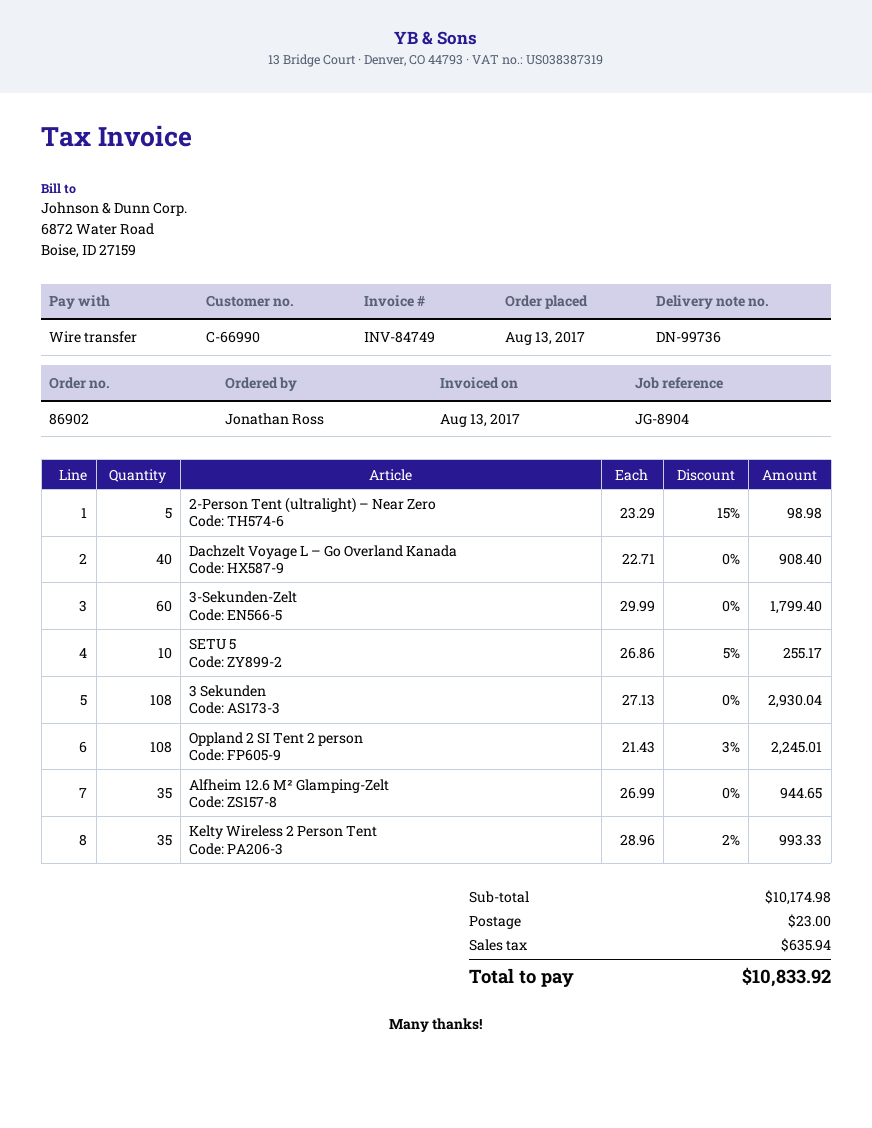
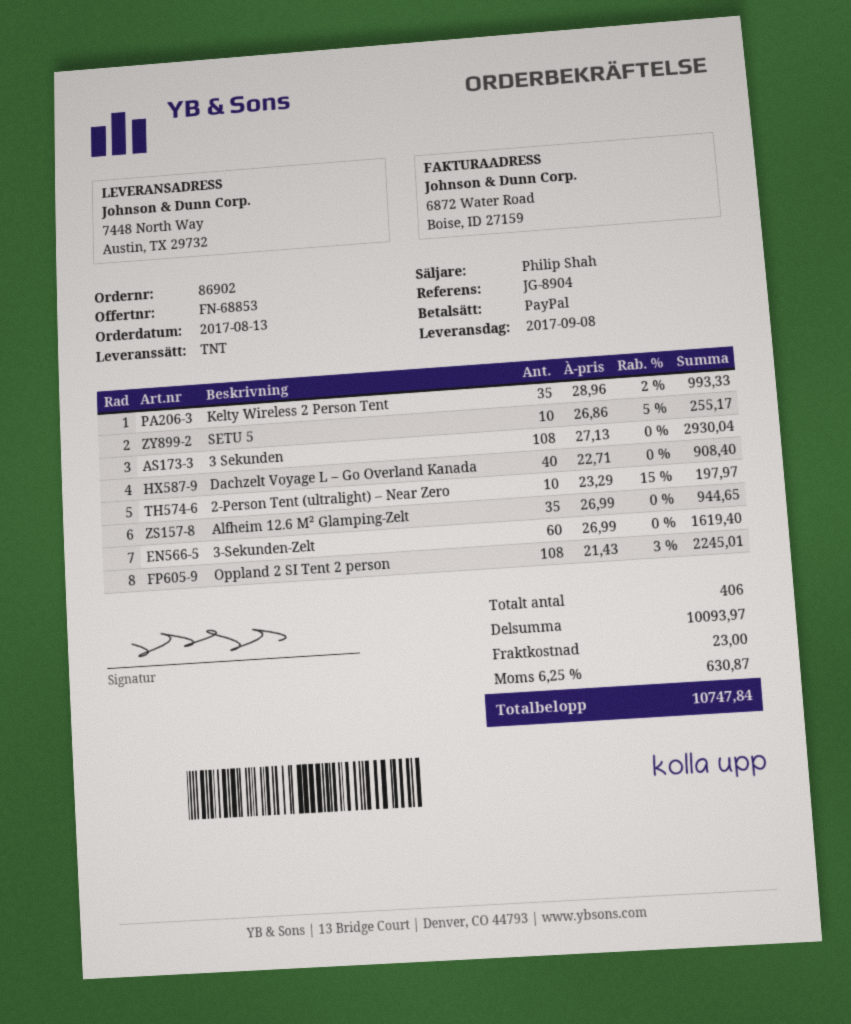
payment method: bank transfer -> PayPal
2-Person Tent (ultralight) – Near Zero: 5 x 23.29 - 15% = 98.98 -> 10 x 23.29 - 15% = 197.97
3-Sekunden-Zelt: 60 x 29.99 = 1799.40 -> 60 x 26.99 = 1619.40
subtotal: 10174.98 -> 10093.97
tax: 635.94 -> 630.87
total: 10833.92 -> 10747.84

